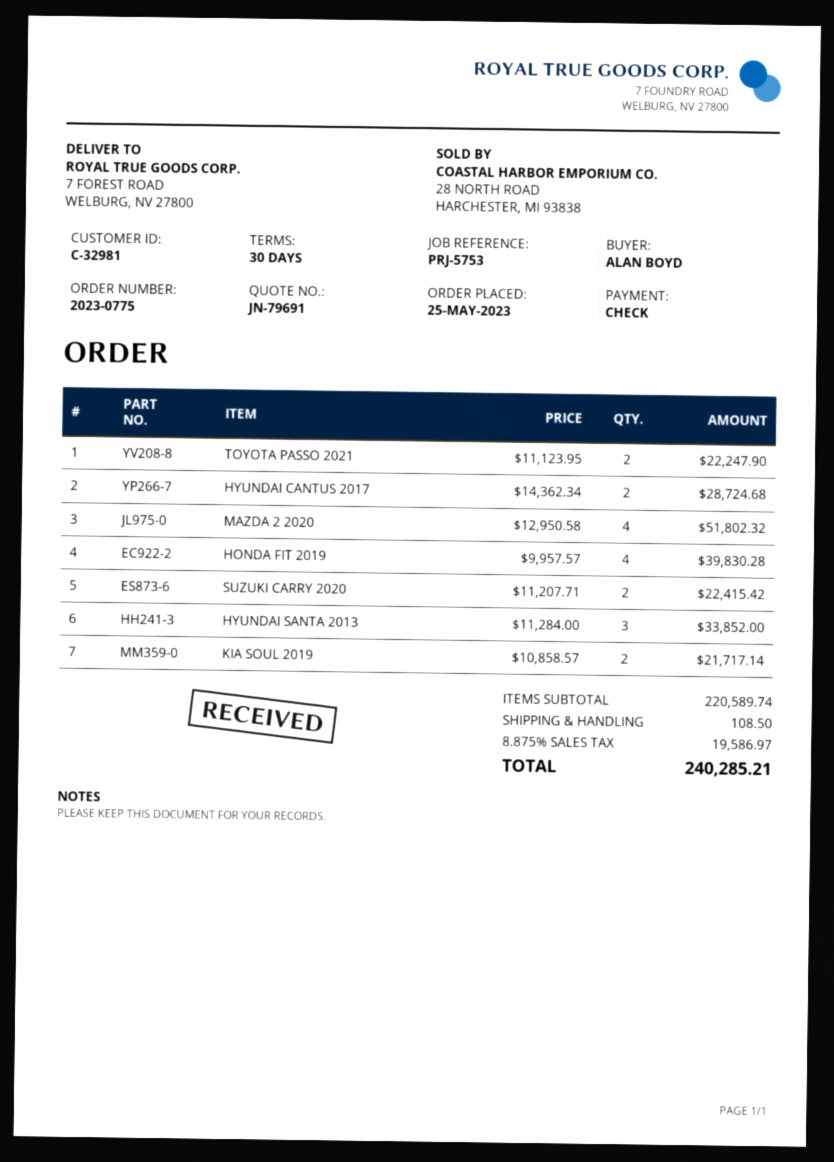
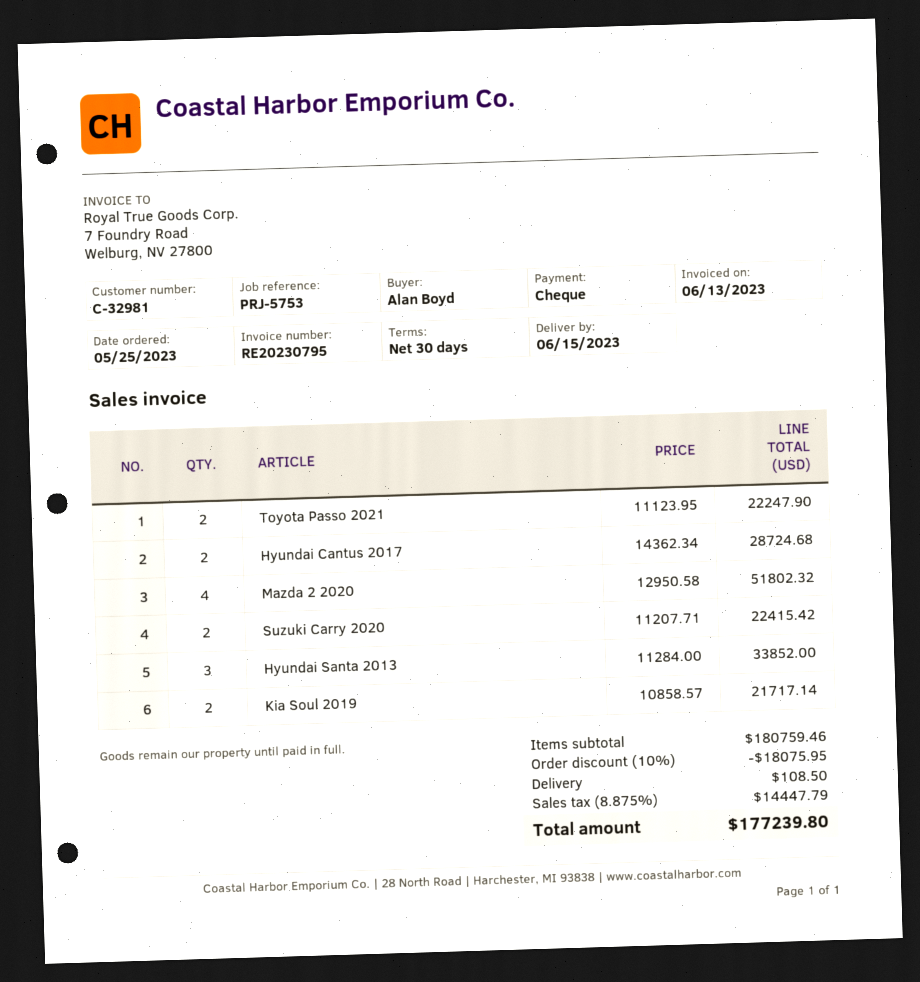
HONDA FIT 2019: 4 x 9957.57 = 39830.28 -> none
subtotal: 220589.74 -> 180759.46
discount: none -> 10% = 18075.95
tax: 8.875% = 19586.97 -> 8.875% = 14447.79
total: 240285.21 -> 177239.80

